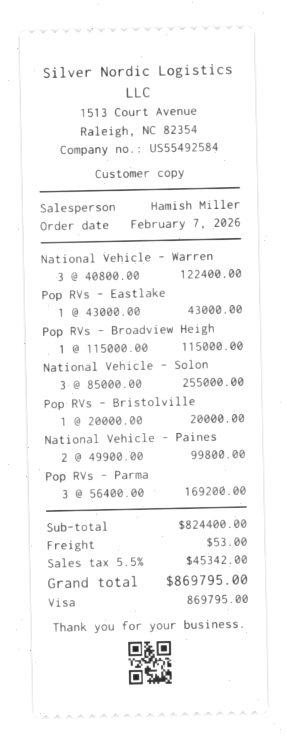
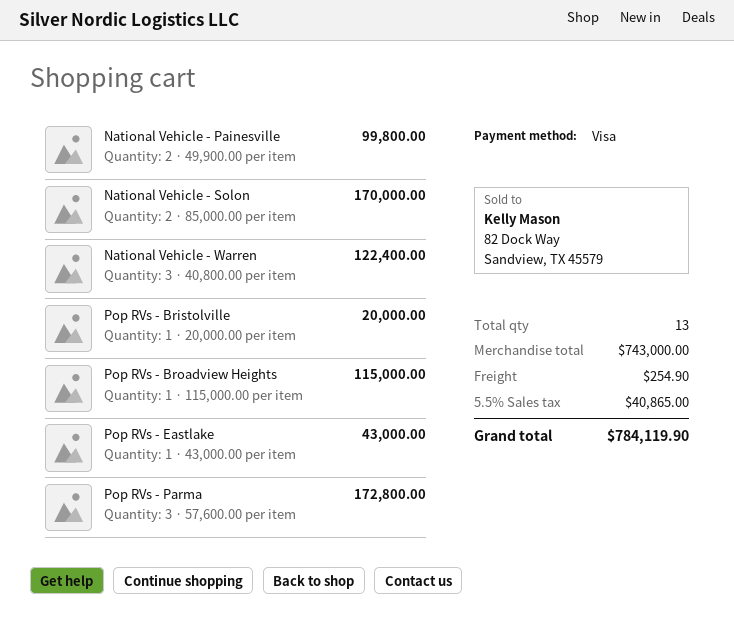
National Vehicle - Solon: 3 x 85000.00 = 255000.00 -> 2 x 85000.00 = 170000.00
Pop RVs - Parma: 3 x 56400.00 = 169200.00 -> 3 x 57600.00 = 172800.00
subtotal: 824400.00 -> 743000.00
shipping: 53.00 -> 254.90
tax: 5.5% = 45342.00 -> 5.5% = 40865.00
total: 869795.00 -> 784119.90

